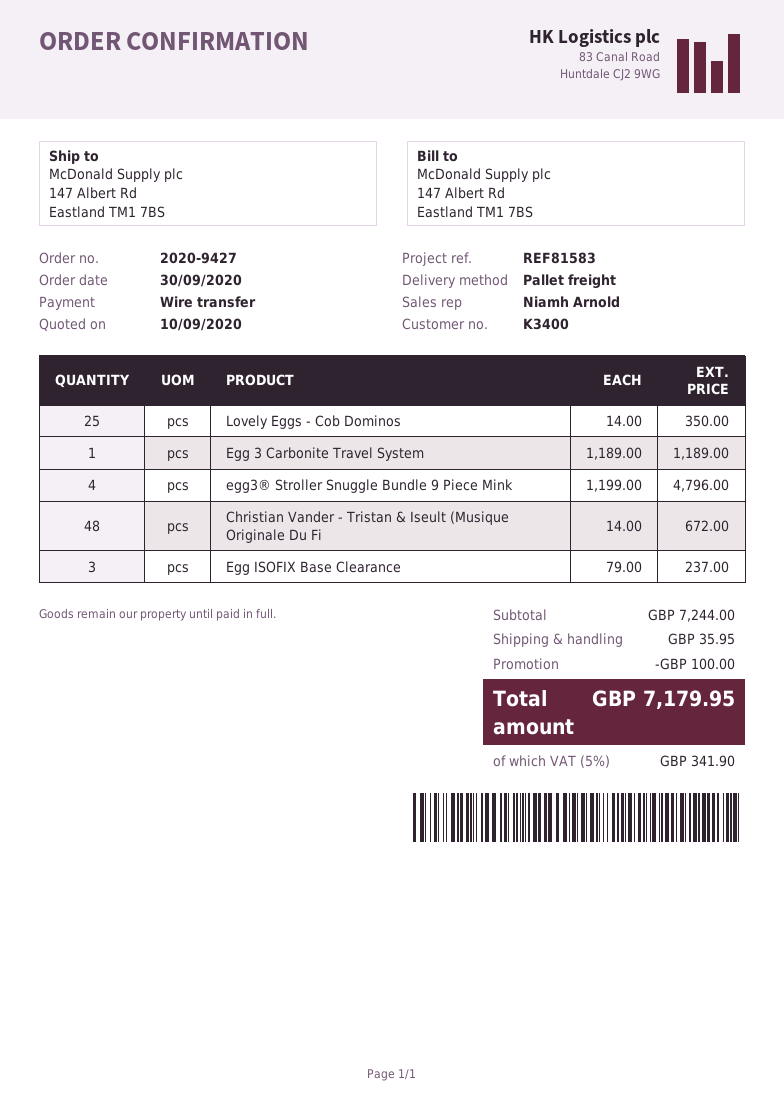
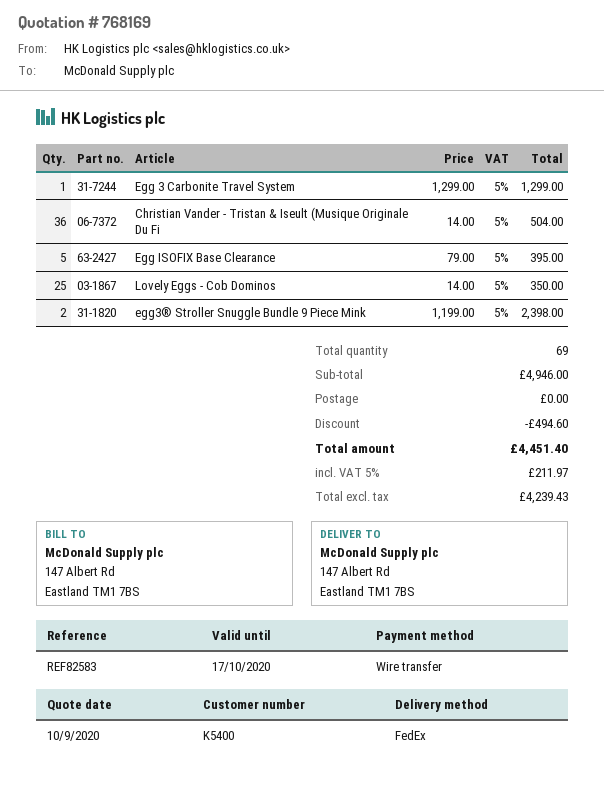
customer number: K3400 -> K5400
reference: REF81583 -> REF82583
shipping method: pallet freight -> FedEx
Egg 3 Carbonite Travel System: 1 x 1189.00 = 1189.00 -> 1 x 1299.00 = 1299.00
egg3® Stroller Snuggle Bundle 9 Piece Mink: 4 x 1199.00 = 4796.00 -> 2 x 1199.00 = 2398.00
Christian Vander - Tristan & Iseult (Musique Originale Du Fi: 48 x 14.00 = 672.00 -> 36 x 14.00 = 504.00
Egg ISOFIX Base Clearance: 3 x 79.00 = 237.00 -> 5 x 79.00 = 395.00
subtotal: 7244.00 -> 4946.00
discount: 100.00 -> 494.60
shipping: 35.95 -> 0.00
tax: 5% = 341.90 -> 5% = 211.97
total: 7179.95 -> 4451.40

